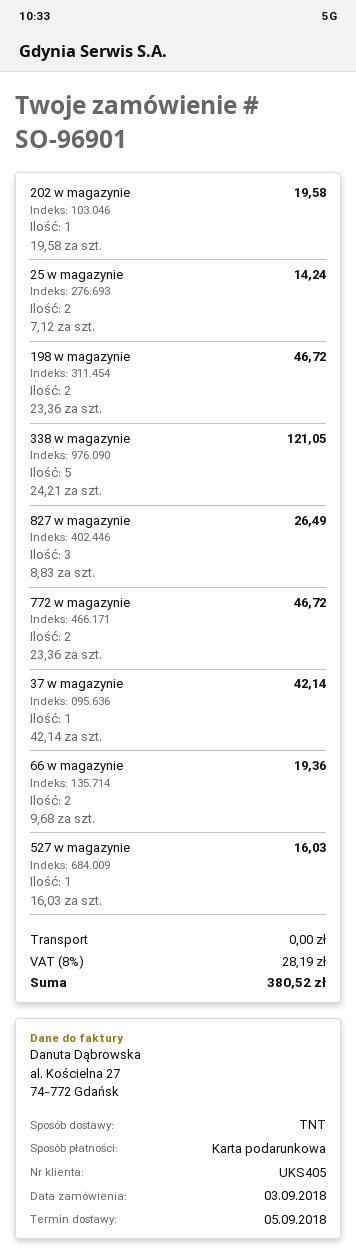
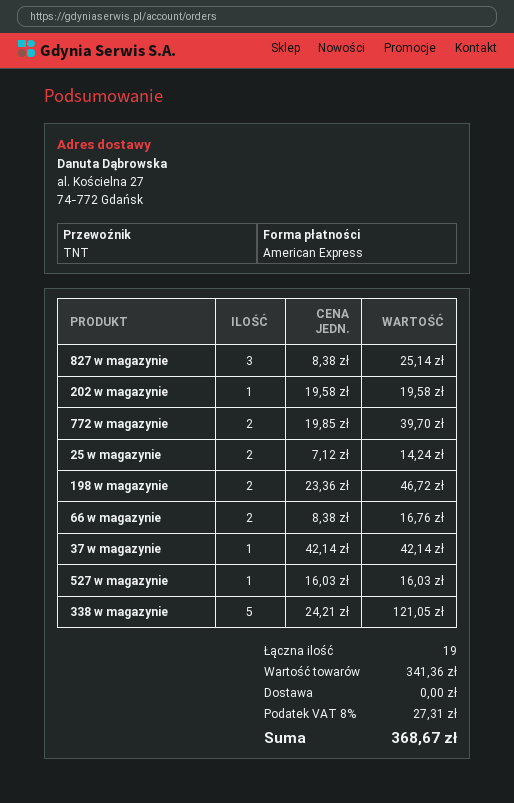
payment method: gift card -> American Express
827 w magazynie: 3 x 8.83 = 26.49 -> 3 x 8.38 = 25.14
772 w magazynie: 2 x 23.36 = 46.72 -> 2 x 19.85 = 39.70
66 w magazynie: 2 x 9.68 = 19.36 -> 2 x 8.38 = 16.76
tax: 8% = 28.19 -> 8% = 27.31
total: 380.52 -> 368.67

